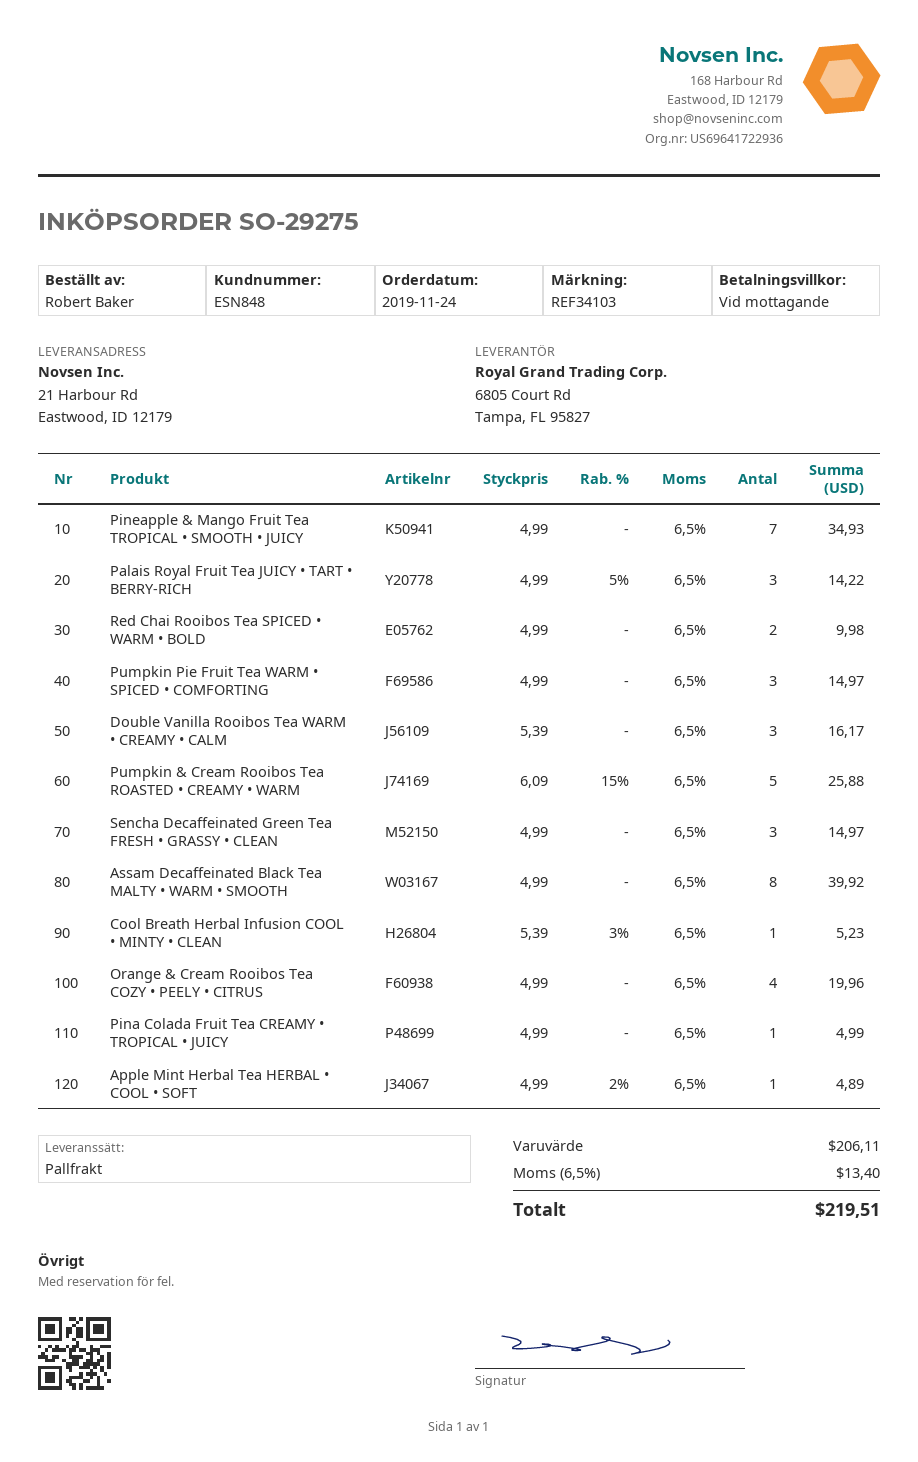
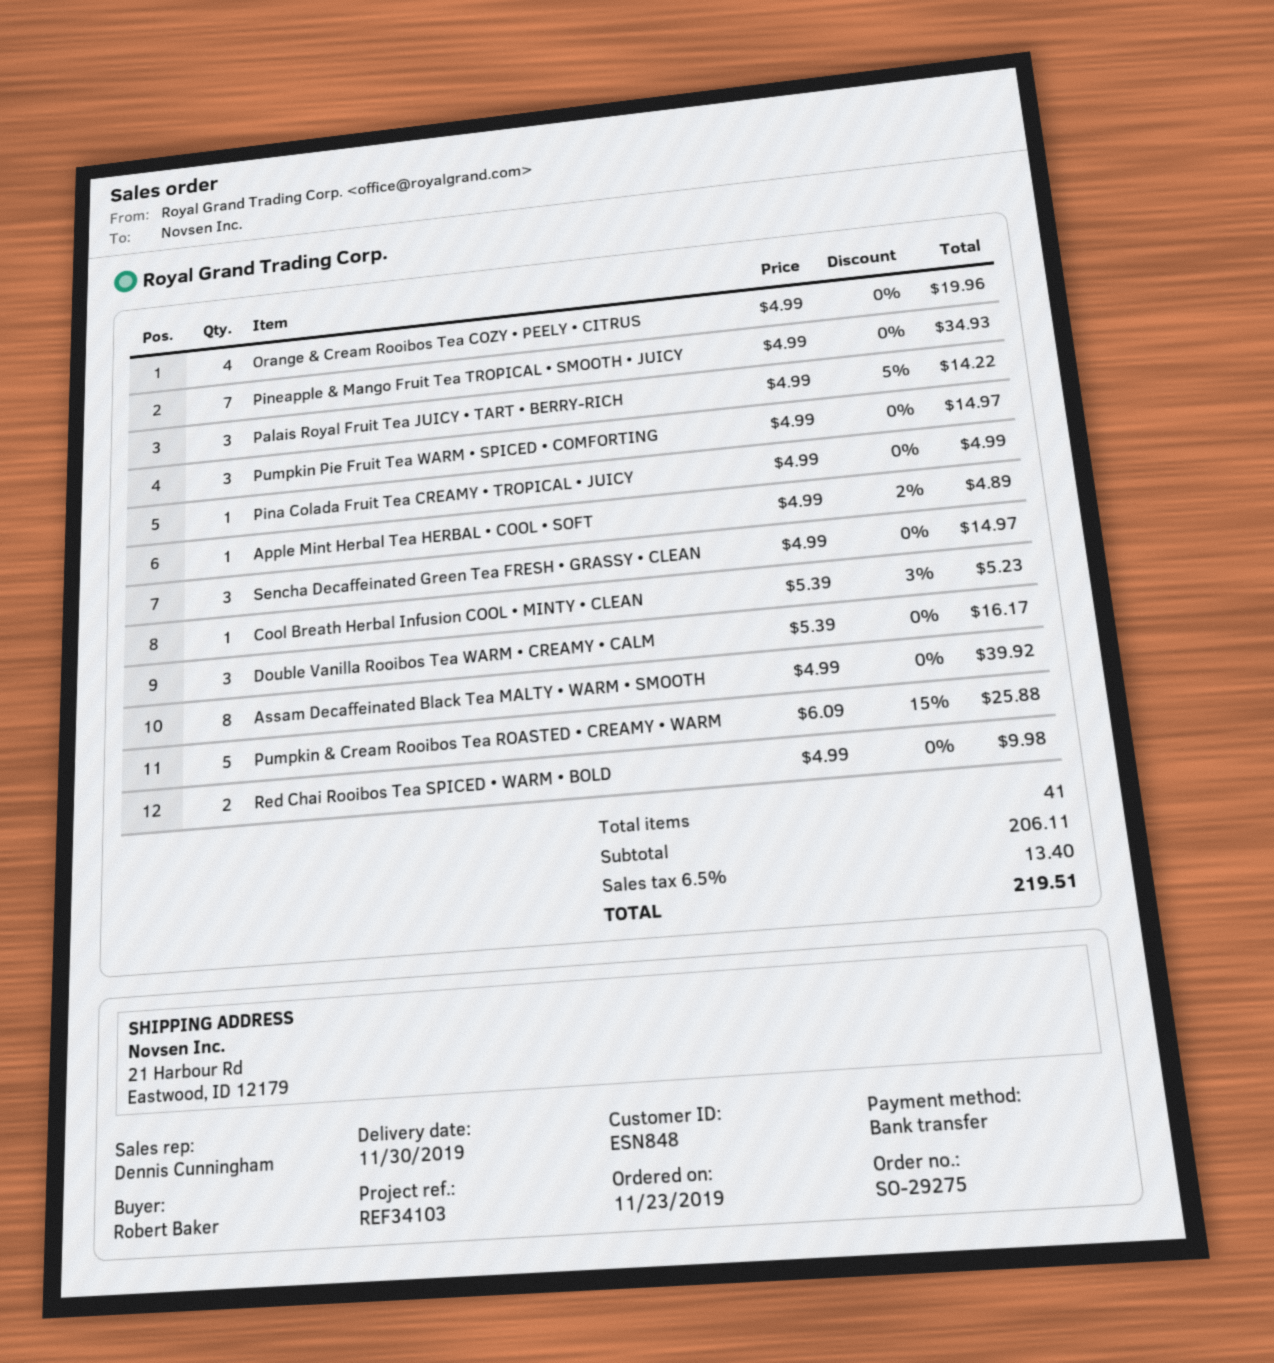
order date: 2019-11-24 -> 2019-11-23

